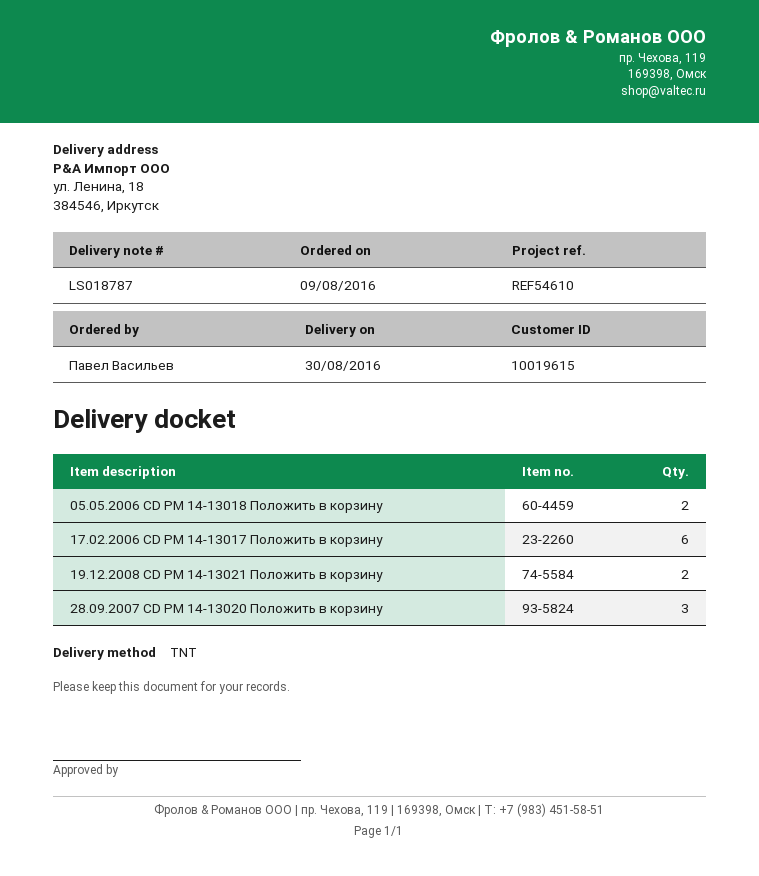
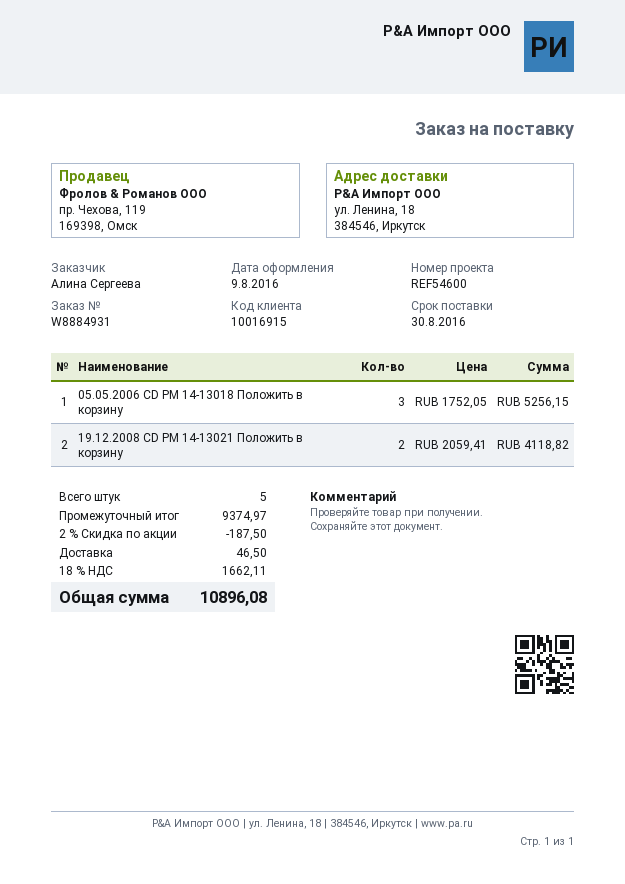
customer number: 10019615 -> 10016915
reference: REF54610 -> REF54600
ordered by: Павел Васильев -> Алина Сергеева
05.05.2006 CD PM 14-13018 Положить в корзину: 2 -> 3
17.02.2006 CD PM 14-13017 Положить в корзину: 6 -> none
28.09.2007 CD PM 14-13020 Положить в корзину: 3 -> none

